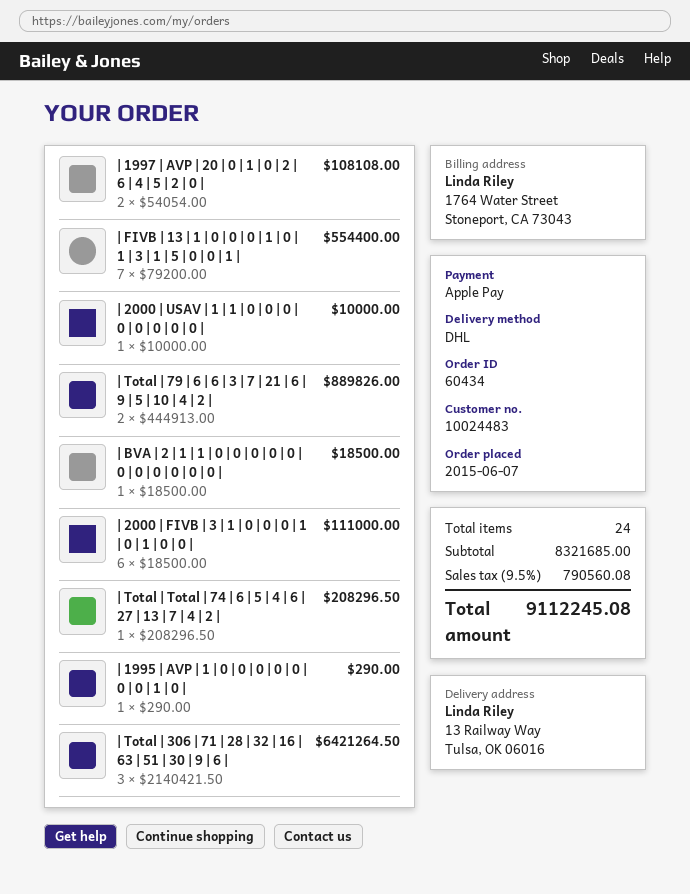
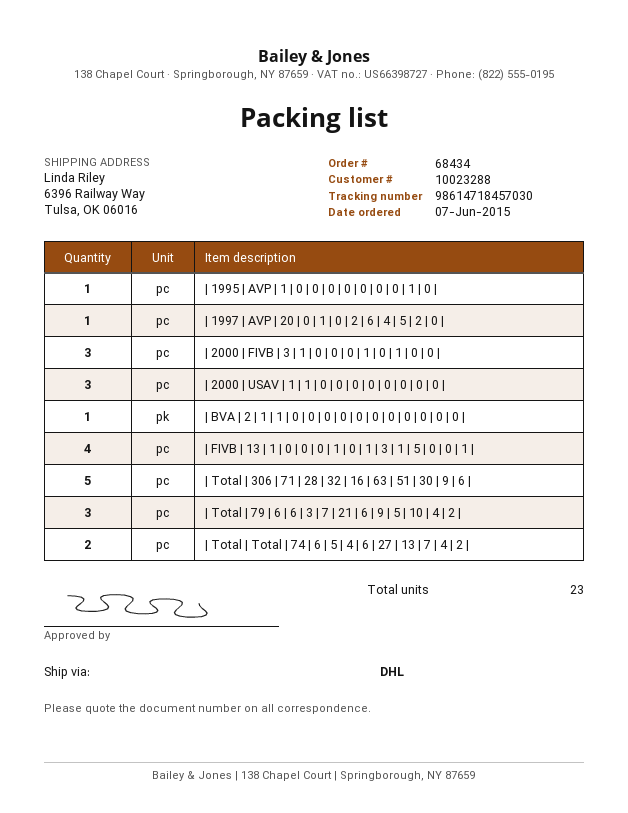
order number: 60434 -> 68434
customer number: 10024483 -> 10023288
ship to: 13 Railway Way, Tulsa, OK 06016 -> 6396 Railway Way, Tulsa, OK 06016
| 1997 | AVP | 20 | 0 | 1 | 0 | 2 | 6 | 4 | 5 | 2 | 0 |: 2 -> 1
| FIVB | 13 | 1 | 0 | 0 | 0 | 1 | 0 | 1 | 3 | 1 | 5 | 0 | 0 | 1 |: 7 -> 4
| 2000 | USAV | 1 | 1 | 0 | 0 | 0 | 0 | 0 | 0 | 0 | 0 |: 1 -> 3
| Total | 79 | 6 | 6 | 3 | 7 | 21 | 6 | 9 | 5 | 10 | 4 | 2 |: 2 -> 3
| 2000 | FIVB | 3 | 1 | 0 | 0 | 0 | 1 | 0 | 1 | 0 | 0 |: 6 -> 3
| Total | Total | 74 | 6 | 5 | 4 | 6 | 27 | 13 | 7 | 4 | 2 |: 1 -> 2
| Total | 306 | 71 | 28 | 32 | 16 | 63 | 51 | 30 | 9 | 6 |: 3 -> 5
total quantity: 24 -> 23

